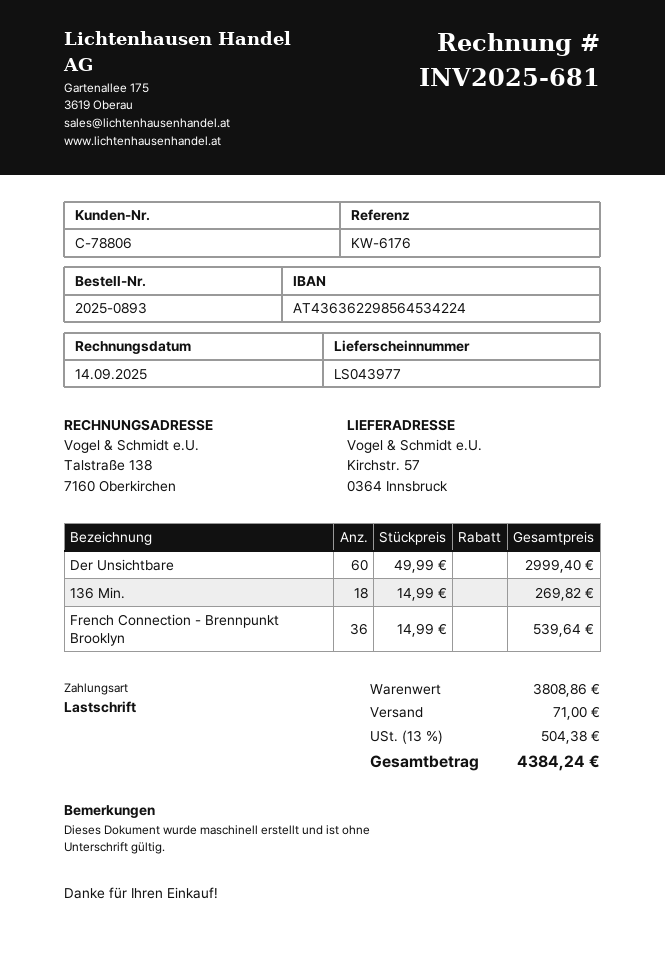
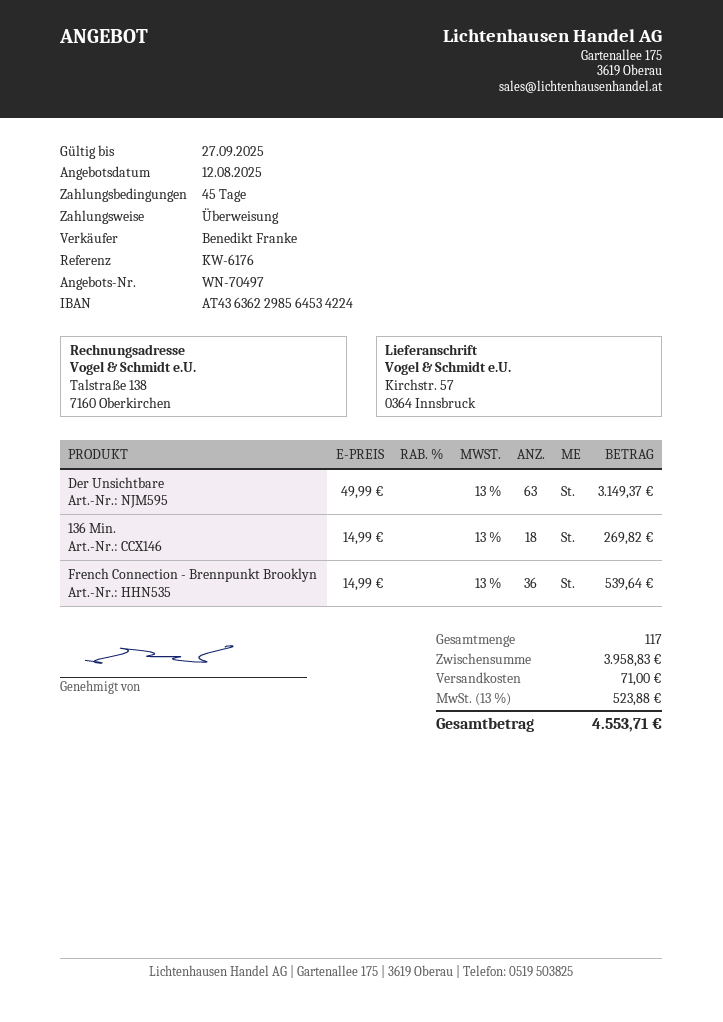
payment method: direct debit -> bank transfer
Der Unsichtbare: 60 x 49.99 = 2999.40 -> 63 x 49.99 = 3149.37
subtotal: 3808.86 -> 3958.83
tax: 13% = 504.38 -> 13% = 523.88
total: 4384.24 -> 4553.71

